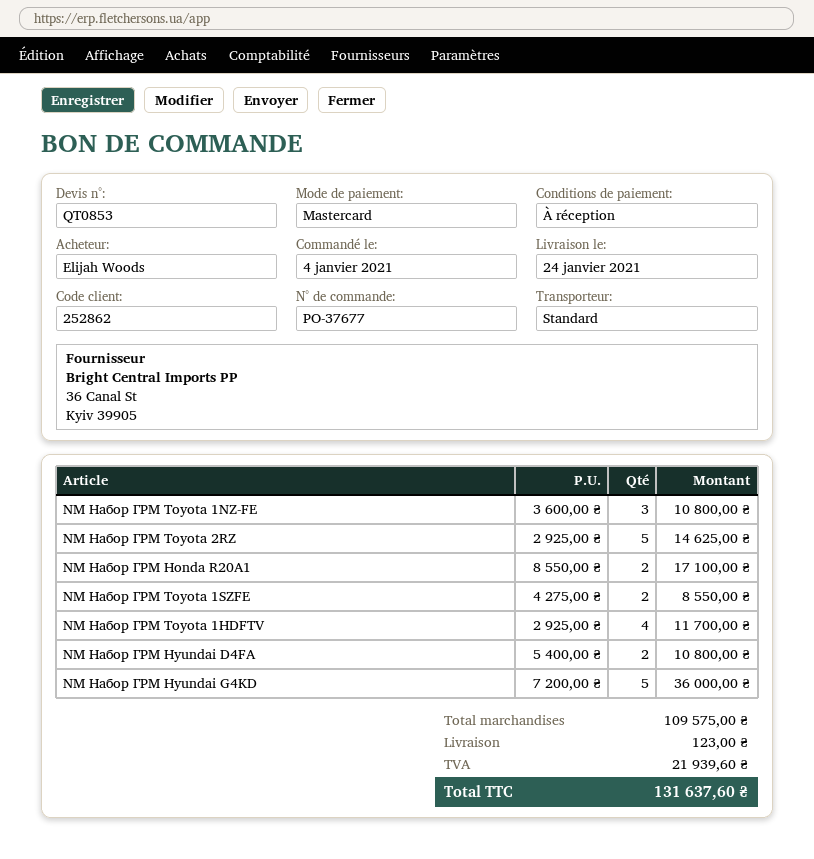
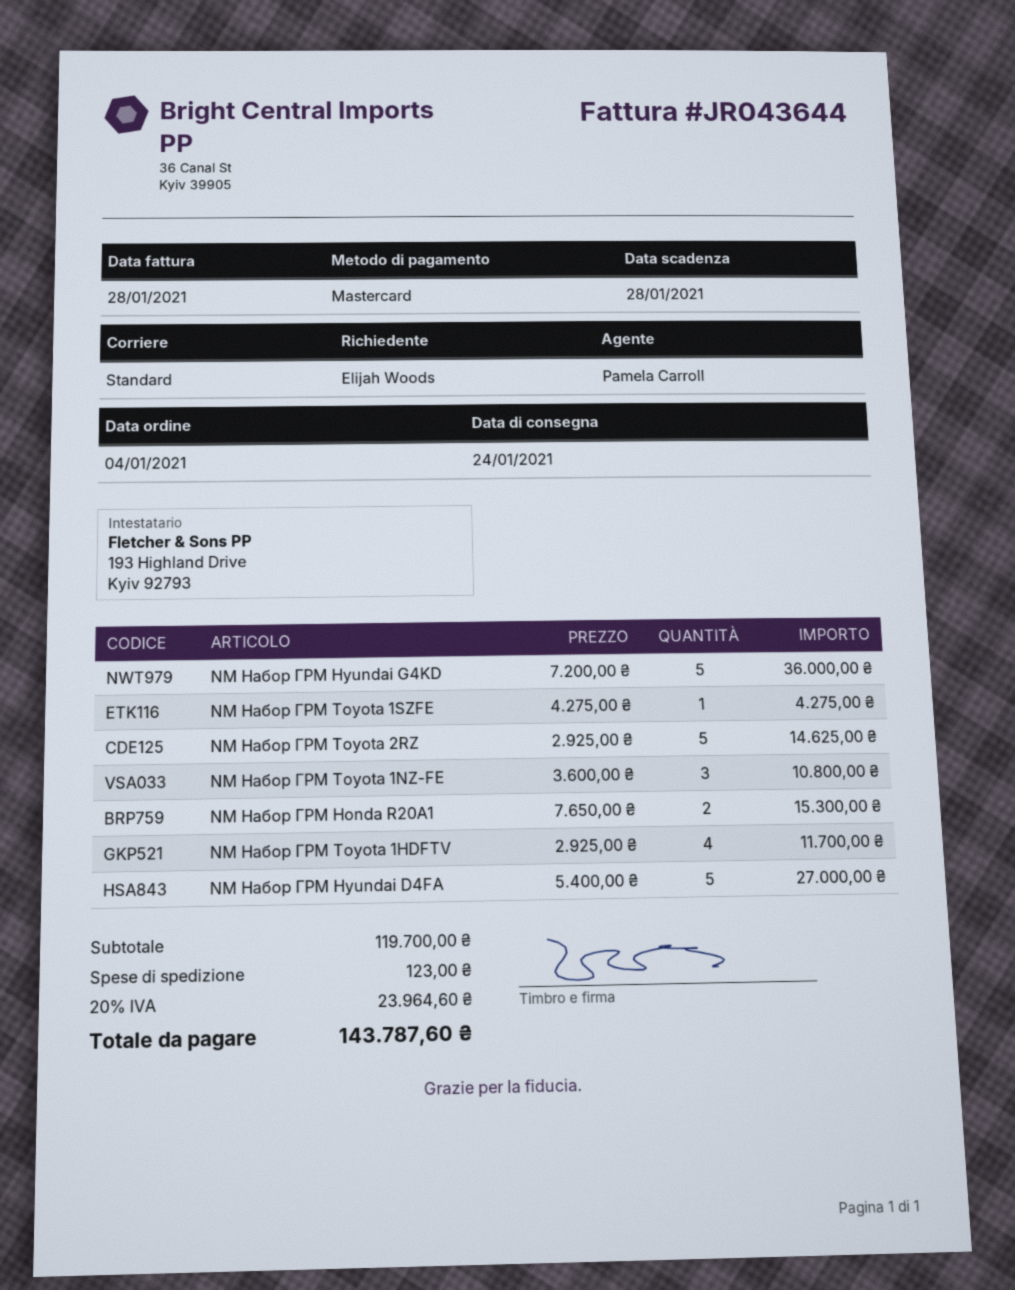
NM Набор ГРМ Honda R20A1: 2 x 8550.00 = 17100.00 -> 2 x 7650.00 = 15300.00
NM Набор ГРМ Toyota 1SZFE: 2 x 4275.00 = 8550.00 -> 1 x 4275.00 = 4275.00
NM Набор ГРМ Hyundai D4FA: 2 x 5400.00 = 10800.00 -> 5 x 5400.00 = 27000.00
subtotal: 109575.00 -> 119700.00
tax: 21939.60 -> 23964.60
total: 131637.60 -> 143787.60

